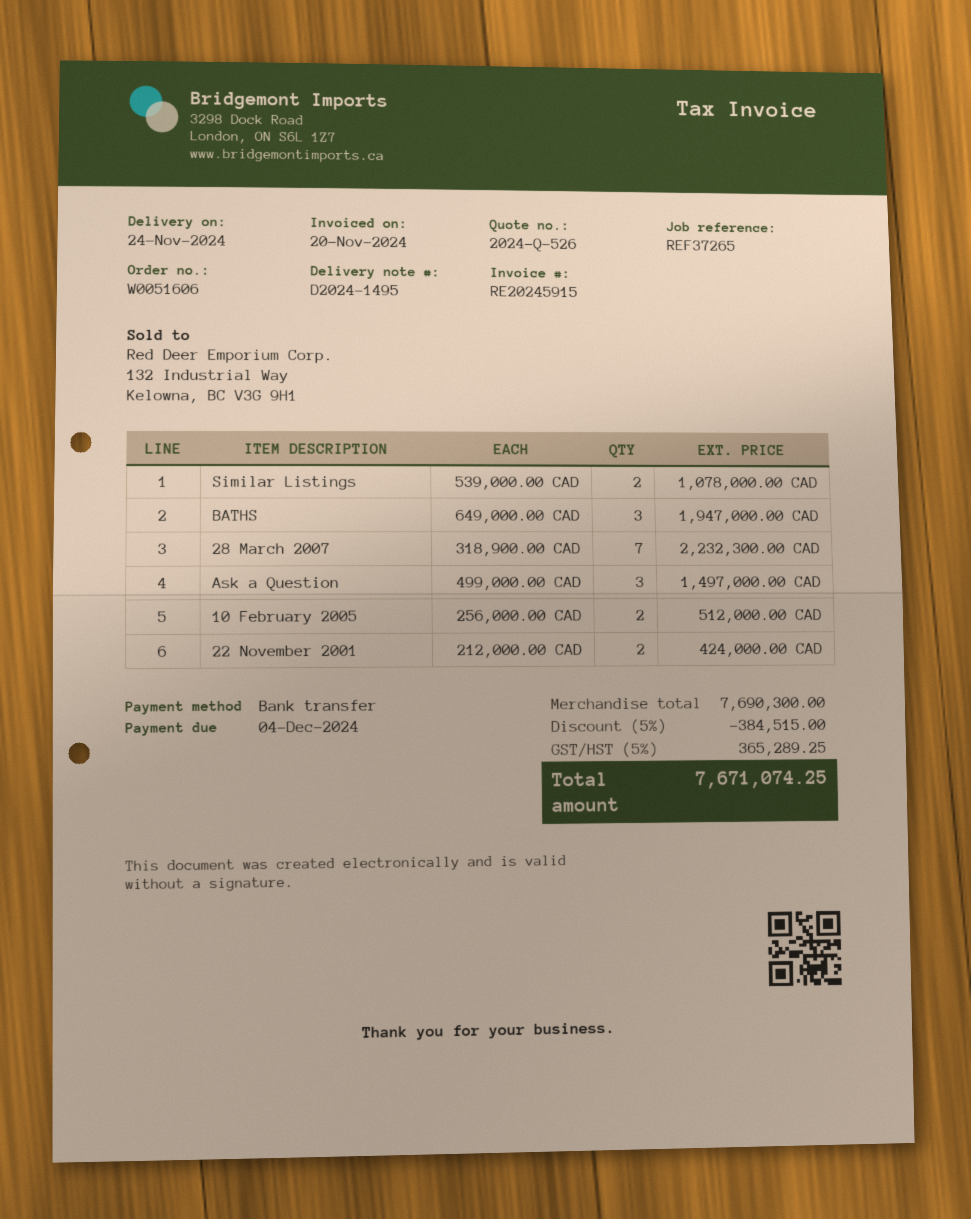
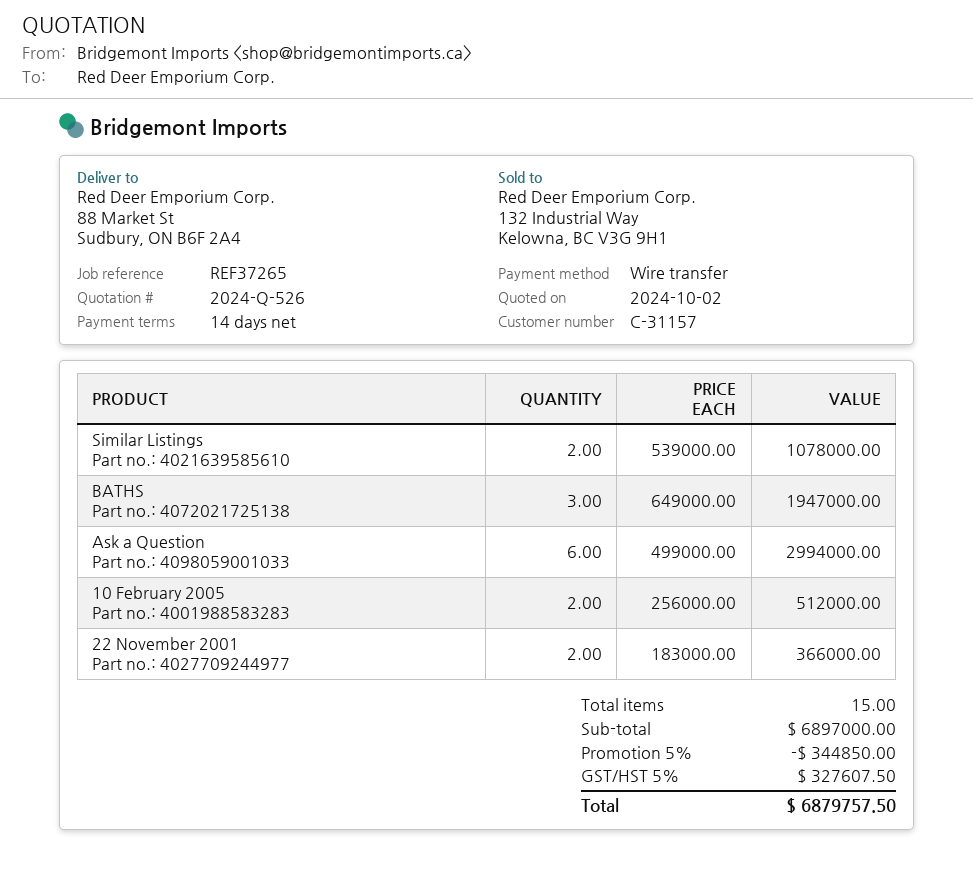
28 March 2007: 7 x 318900.00 = 2232300.00 -> none
Ask a Question: 3 x 499000.00 = 1497000.00 -> 6 x 499000.00 = 2994000.00
22 November 2001: 2 x 212000.00 = 424000.00 -> 2 x 183000.00 = 366000.00
subtotal: 7690300.00 -> 6897000.00
discount: 5% = 384515.00 -> 5% = 344850.00
tax: 5% = 365289.25 -> 5% = 327607.50
total: 7671074.25 -> 6879757.50

